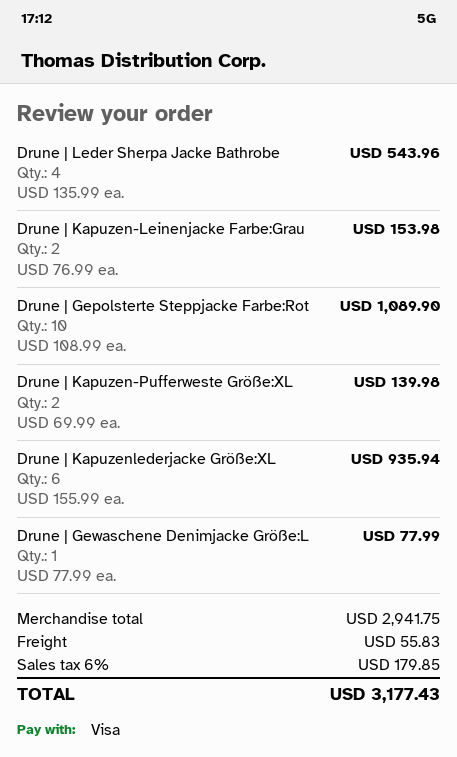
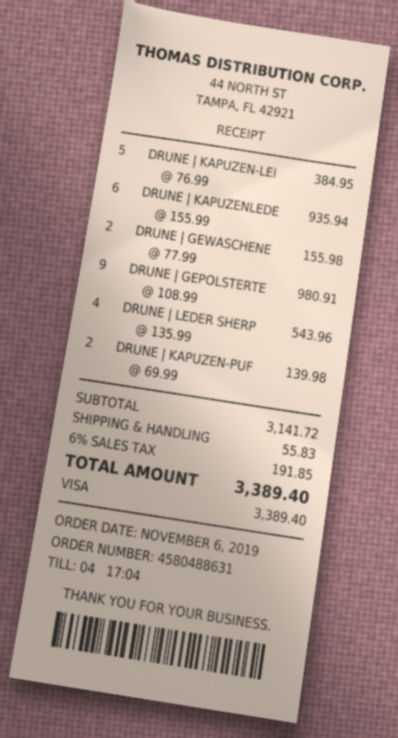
Drune | Kapuzen-Leinenjacke Farbe:Grau: 2 x 76.99 = 153.98 -> 5 x 76.99 = 384.95
Drune | Gepolsterte Steppjacke Farbe:Rot: 10 x 108.99 = 1089.90 -> 9 x 108.99 = 980.91
Drune | Gewaschene Denimjacke Größe:L: 1 x 77.99 = 77.99 -> 2 x 77.99 = 155.98
subtotal: 2941.75 -> 3141.72
tax: 6% = 179.85 -> 6% = 191.85
total: 3177.43 -> 3389.40

